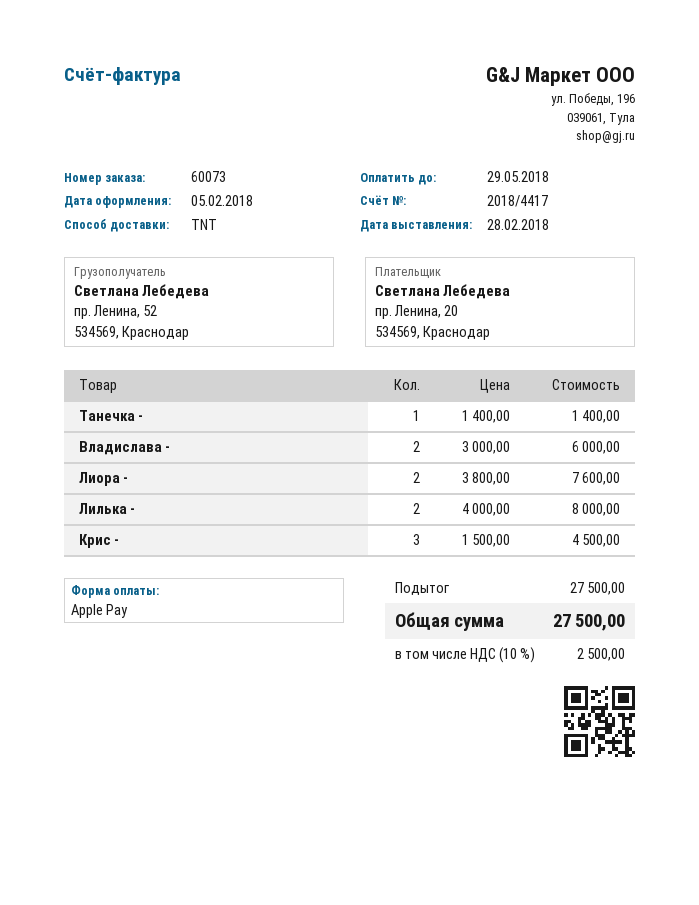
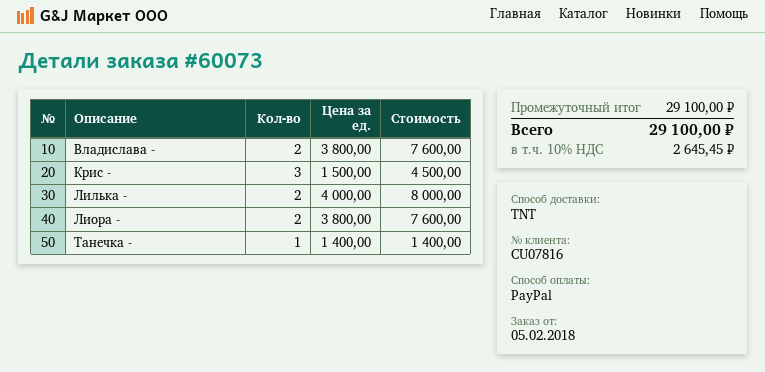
payment method: Apple Pay -> PayPal
Владислава -: 2 x 3000.00 = 6000.00 -> 2 x 3800.00 = 7600.00
subtotal: 27500.00 -> 29100.00
tax: 10% = 2500.00 -> 10% = 2645.45
total: 27500.00 -> 29100.00

